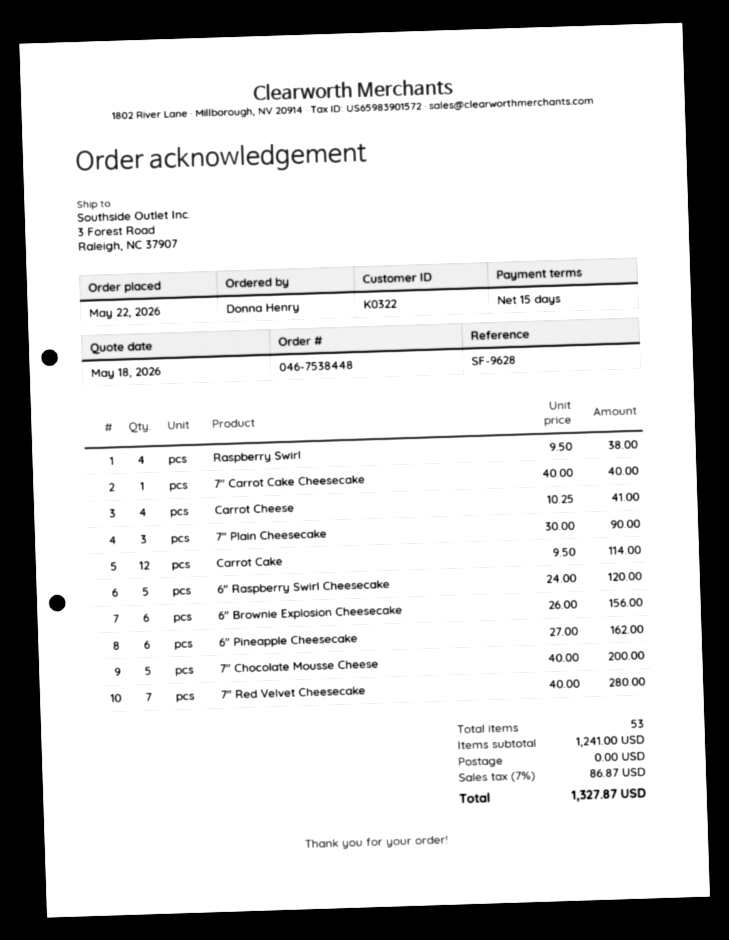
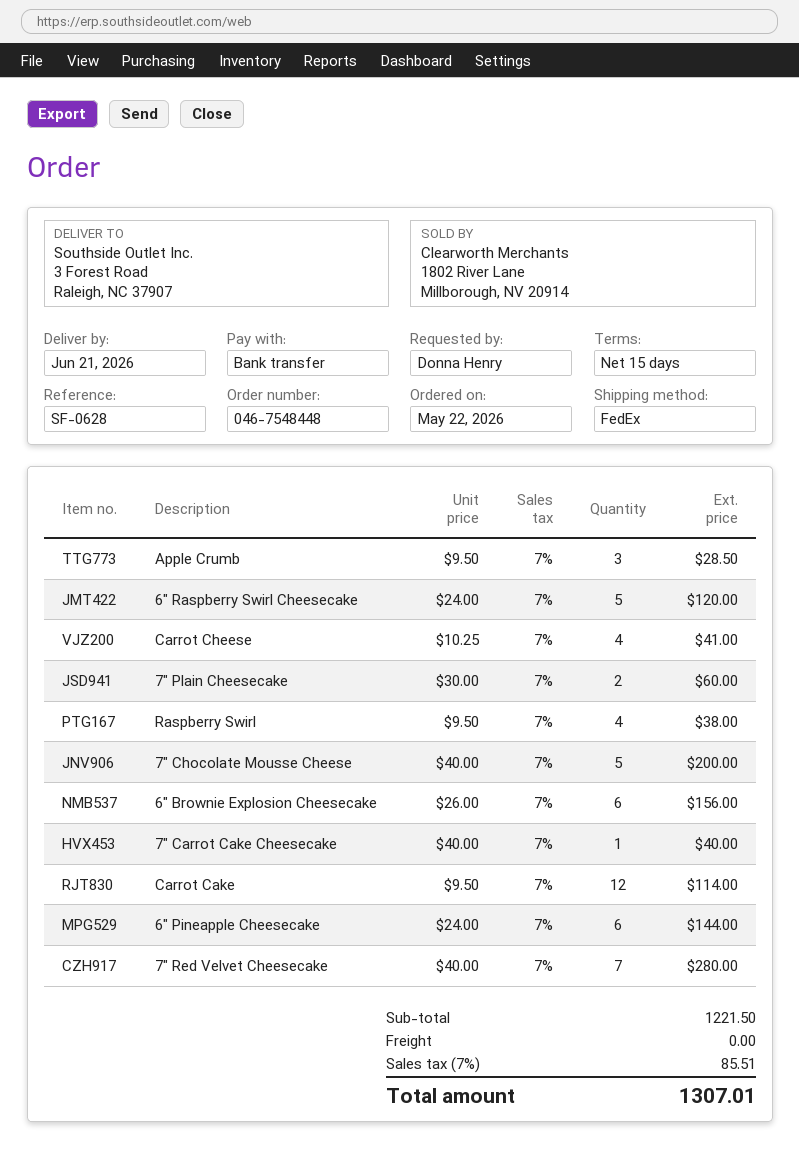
order number: 046-7538448 -> 046-7548448
reference: SF-9628 -> SF-0628
7" Plain Cheesecake: 3 x 30.00 = 90.00 -> 2 x 30.00 = 60.00
6" Pineapple Cheesecake: 6 x 27.00 = 162.00 -> 6 x 24.00 = 144.00
Apple Crumb: none -> 3 x 9.50 = 28.50
subtotal: 1241.00 -> 1221.50
tax: 7% = 86.87 -> 7% = 85.51
total: 1327.87 -> 1307.01

